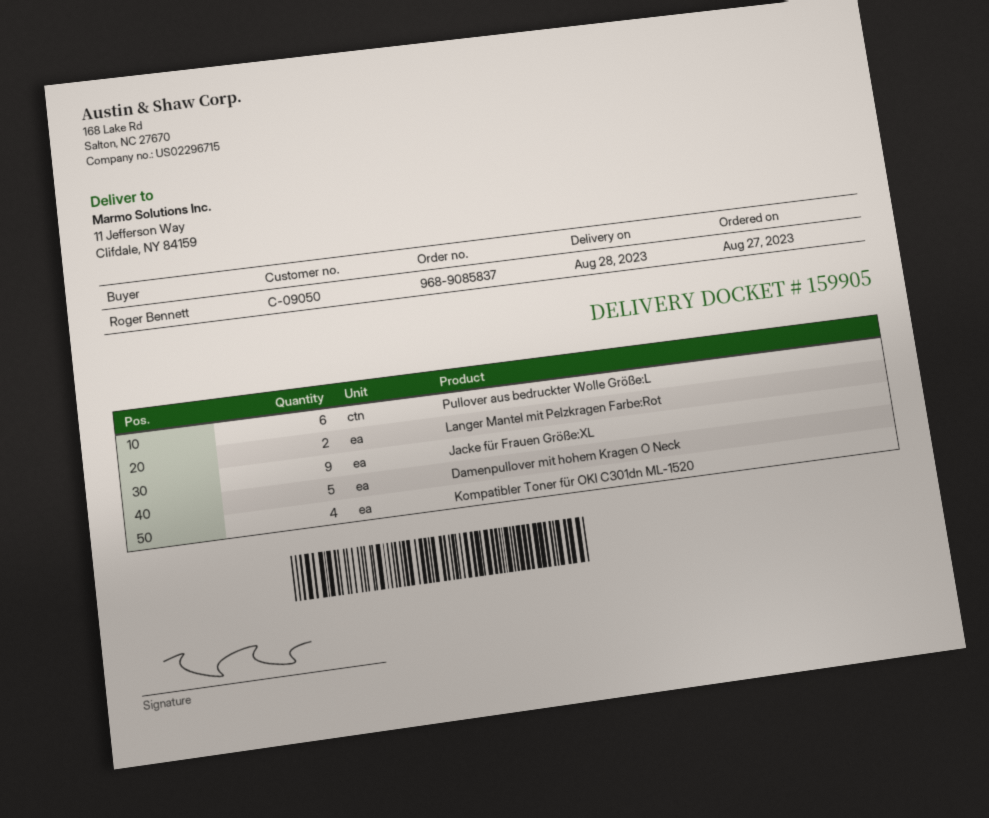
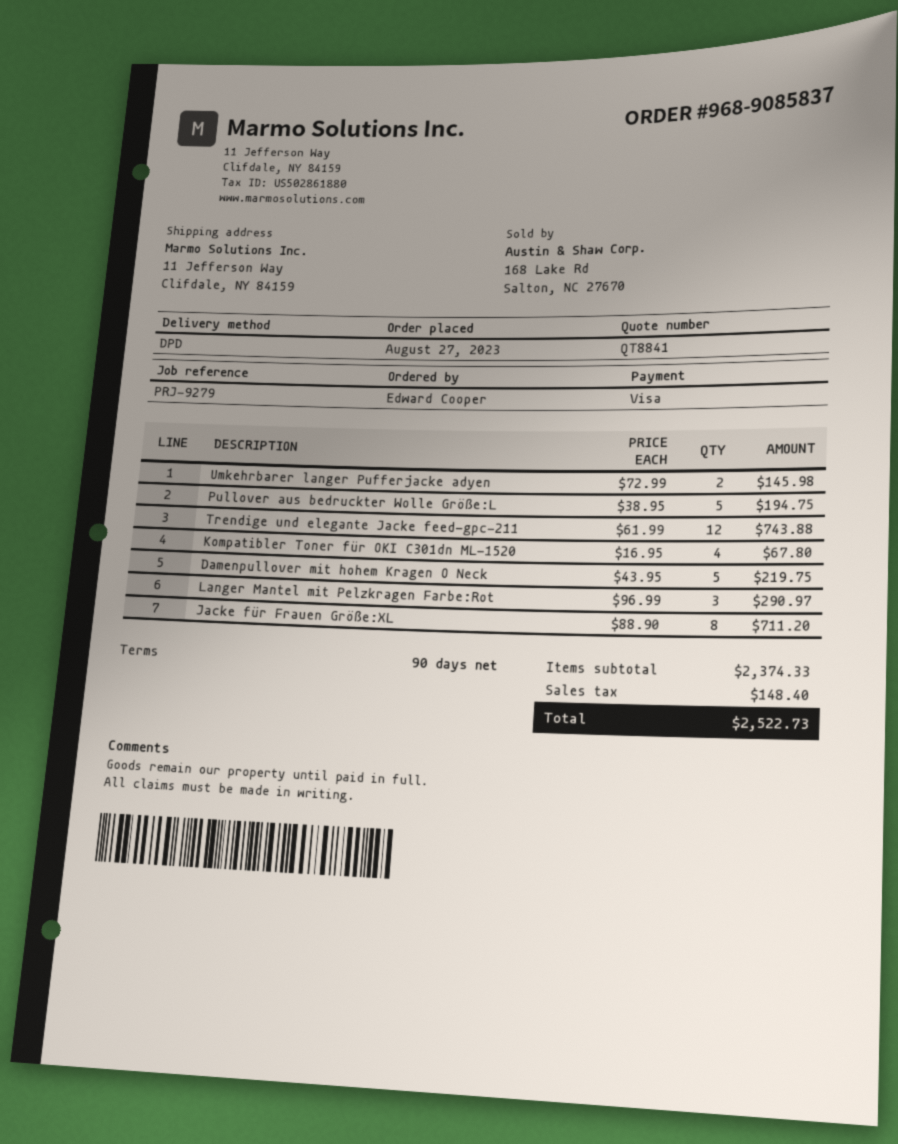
ordered by: Roger Bennett -> Edward Cooper
Pullover aus bedruckter Wolle Größe:L: 6 -> 5
Langer Mantel mit Pelzkragen Farbe:Rot: 2 -> 3
Jacke für Frauen Größe:XL: 9 -> 8
Umkehrbarer langer Pufferjacke adyen: none -> 2
Trendige und elegante Jacke feed-gpc-211: none -> 12

